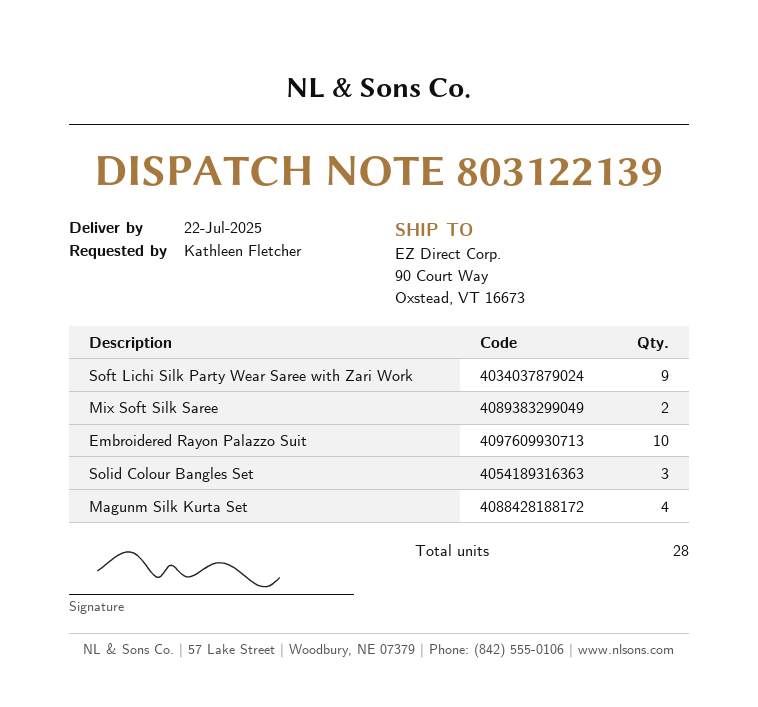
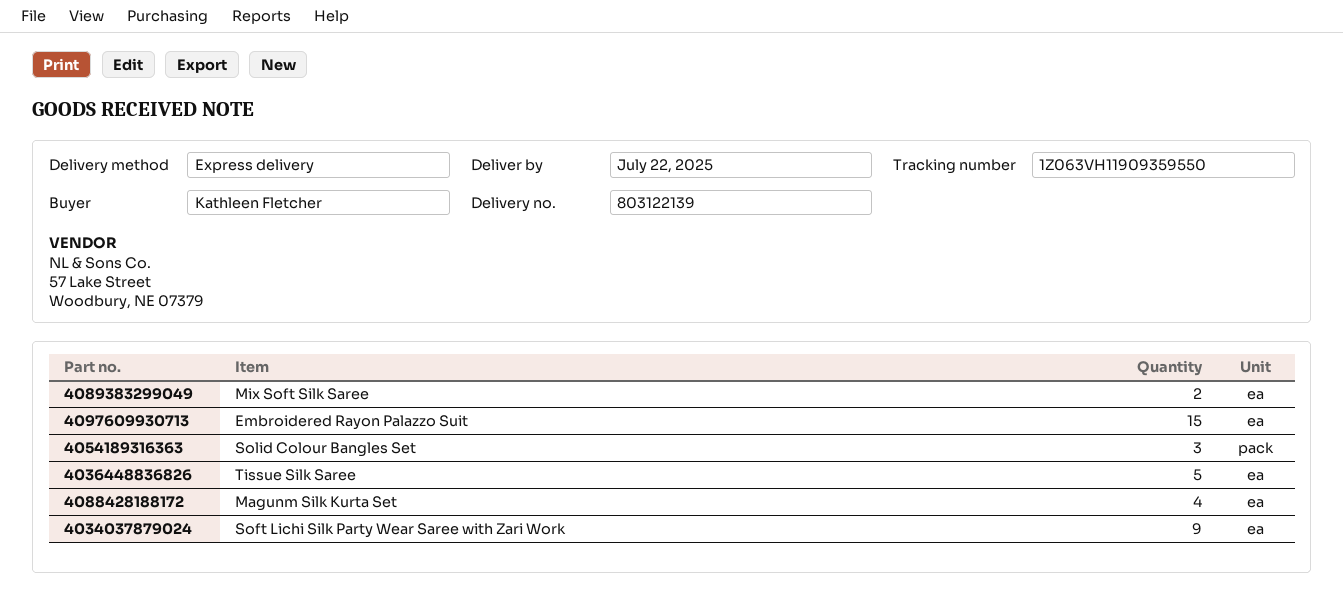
Embroidered Rayon Palazzo Suit: 10 -> 15
Tissue Silk Saree: none -> 5

